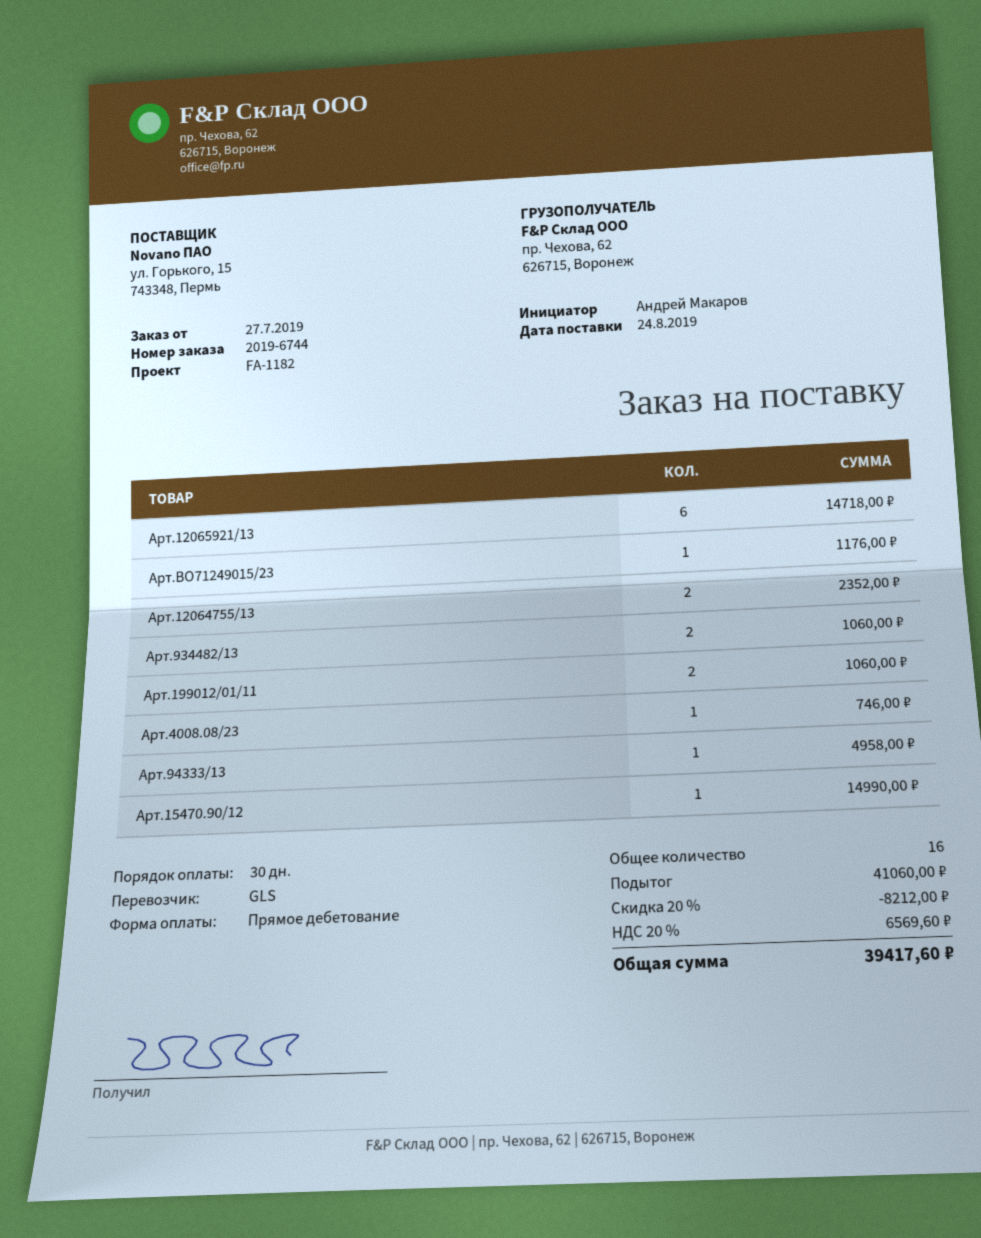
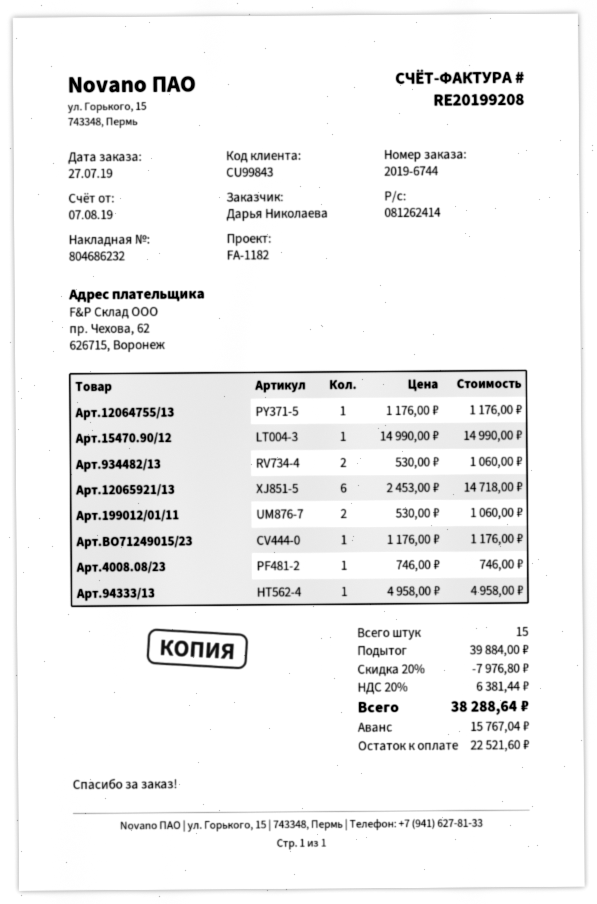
ordered by: Андрей Макаров -> Дарья Николаева
Арт.12064755/13: 2 for 2352.00 -> 1 for 1176.00
total quantity: 16 -> 15
subtotal: 41060.00 -> 39884.00
discount: 20% = 8212.00 -> 20% = 7976.80
tax: 20% = 6569.60 -> 20% = 6381.44
total: 39417.60 -> 38288.64

